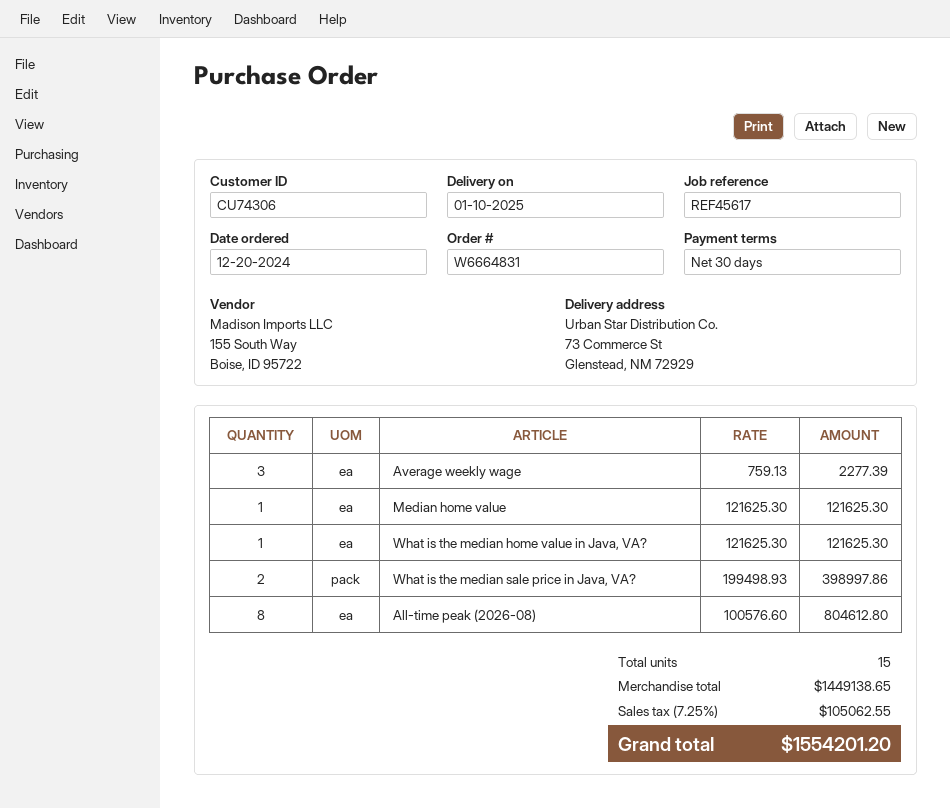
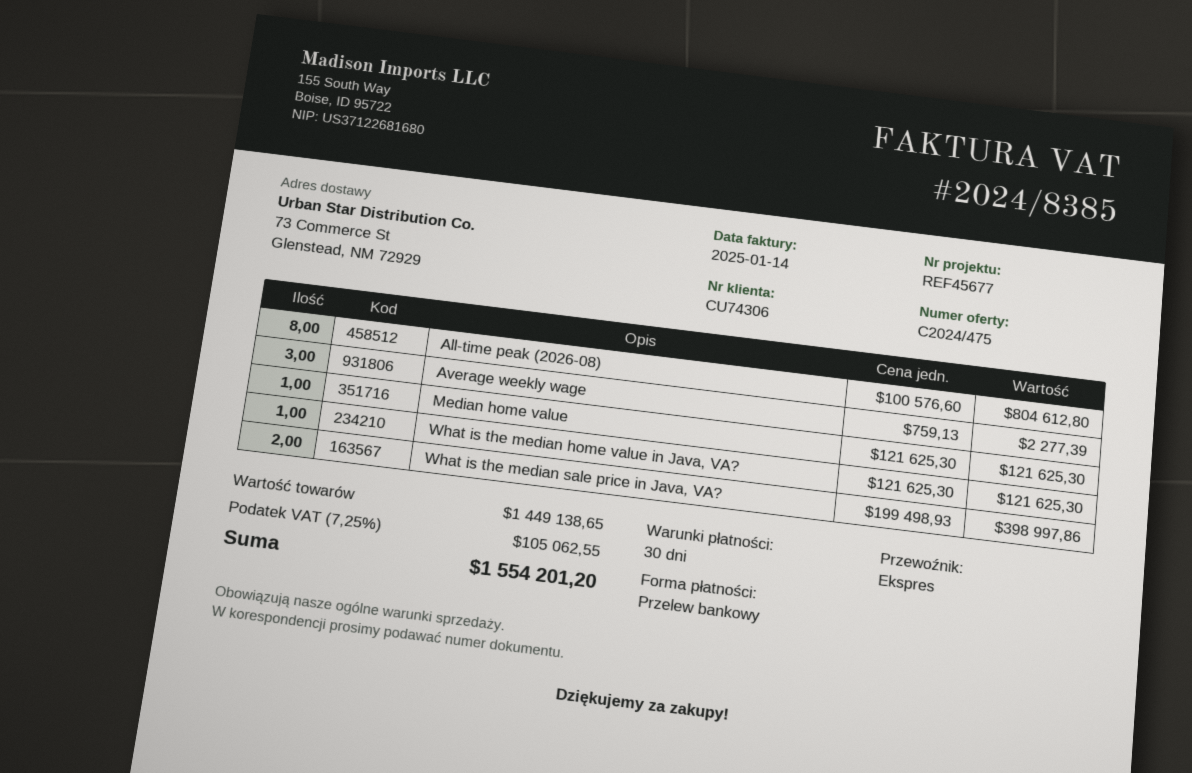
reference: REF45617 -> REF45677

